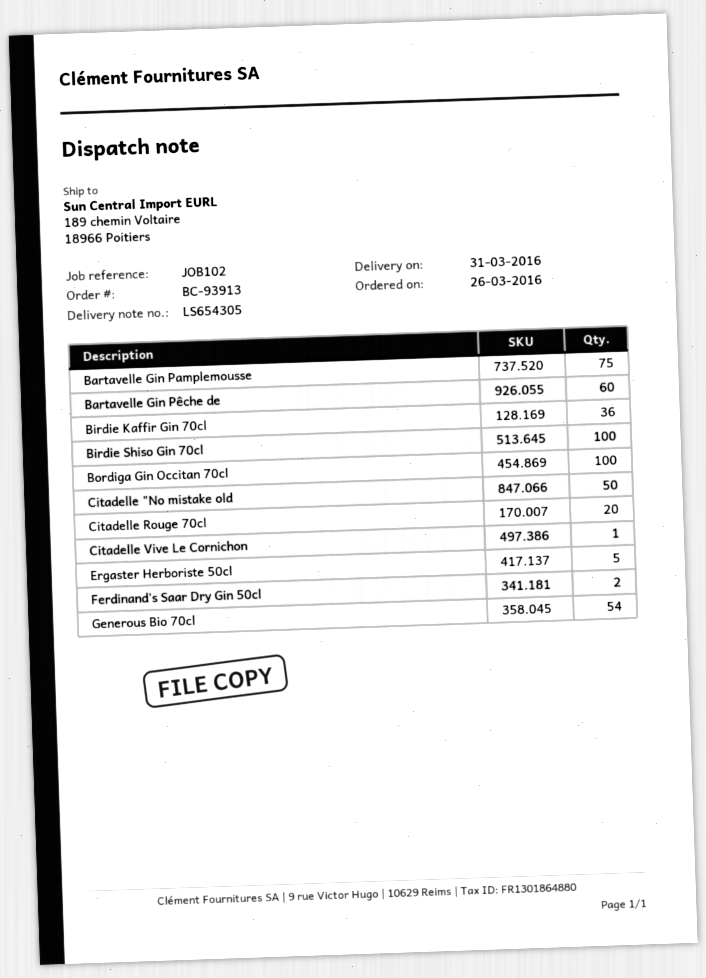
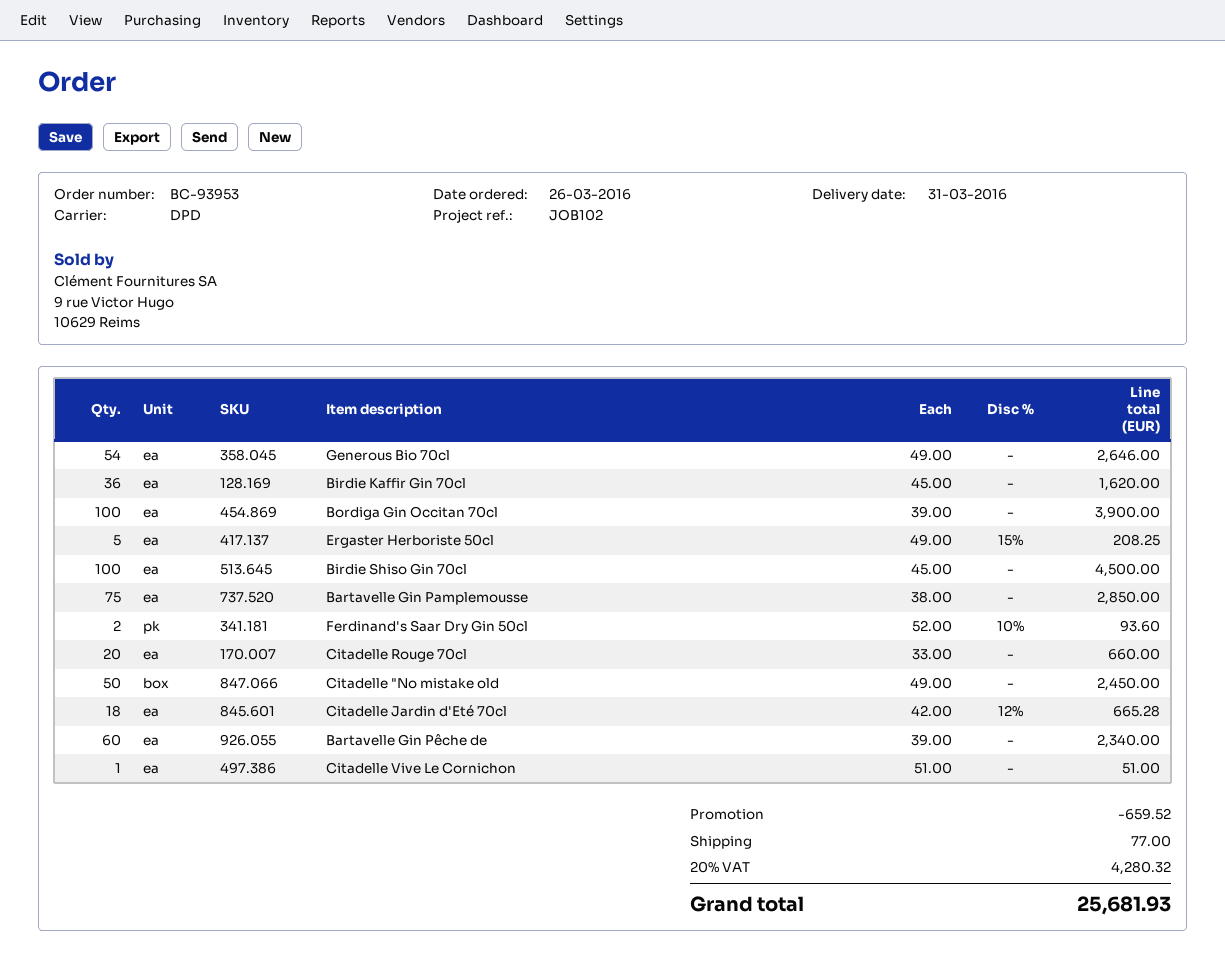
order number: BC-93913 -> BC-93953
Citadelle Jardin d'Eté 70cl: none -> 18

